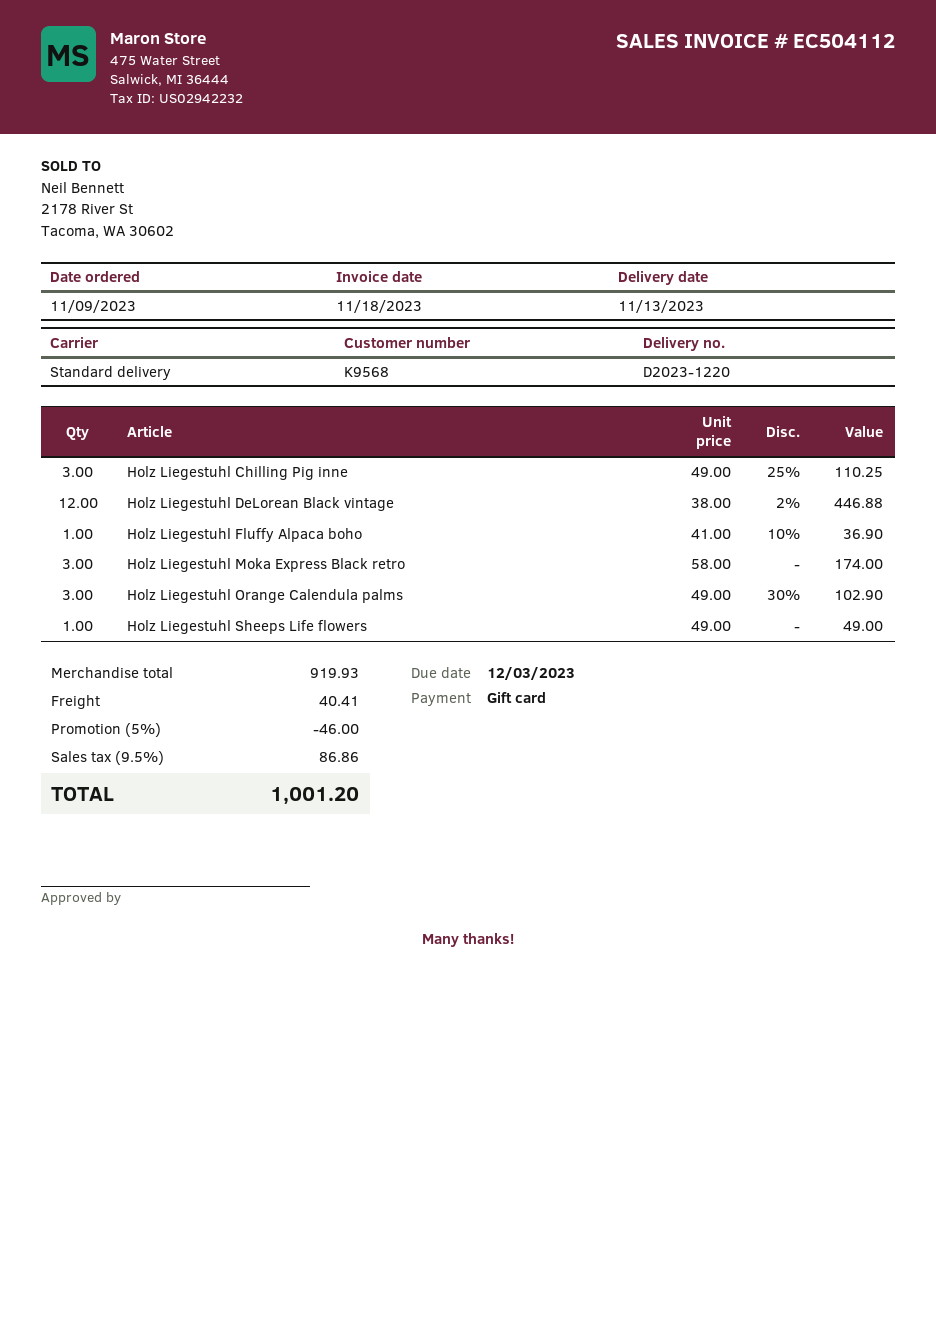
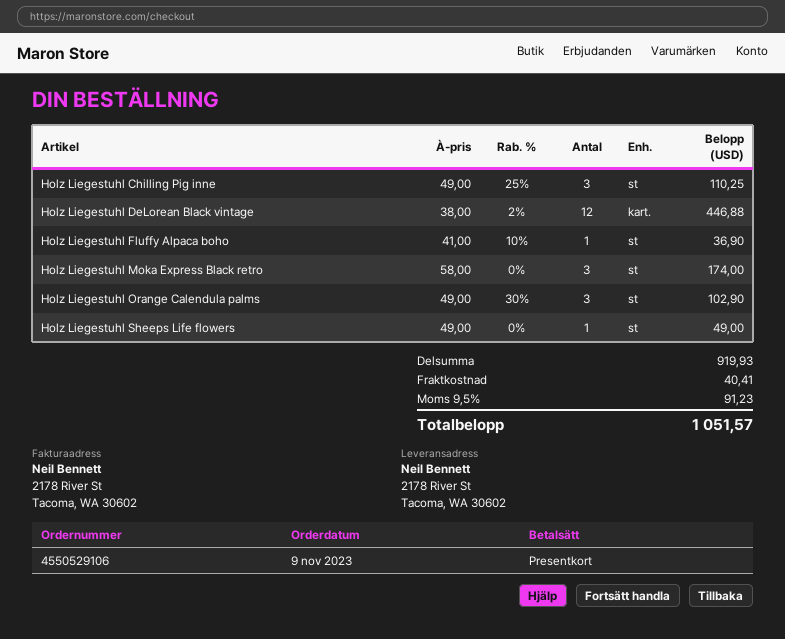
discount: 5% = 46.00 -> none
tax: 9.5% = 86.86 -> 9.5% = 91.23
total: 1001.20 -> 1051.57

